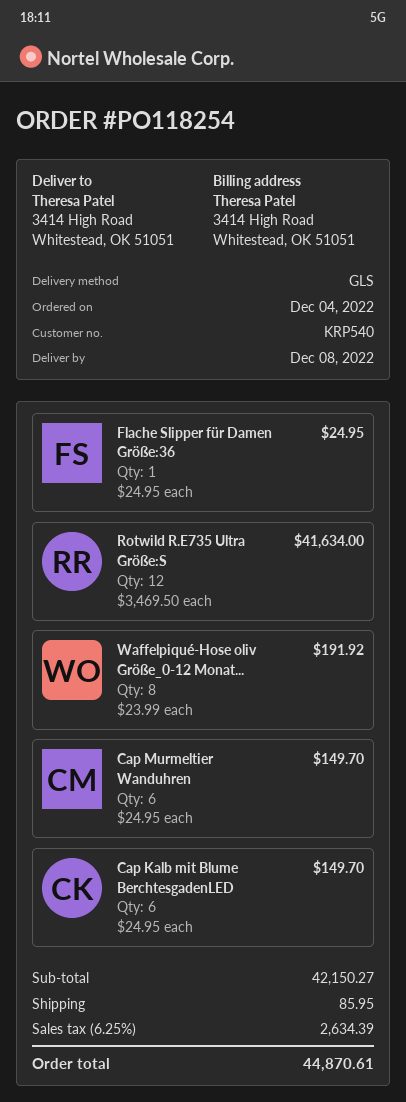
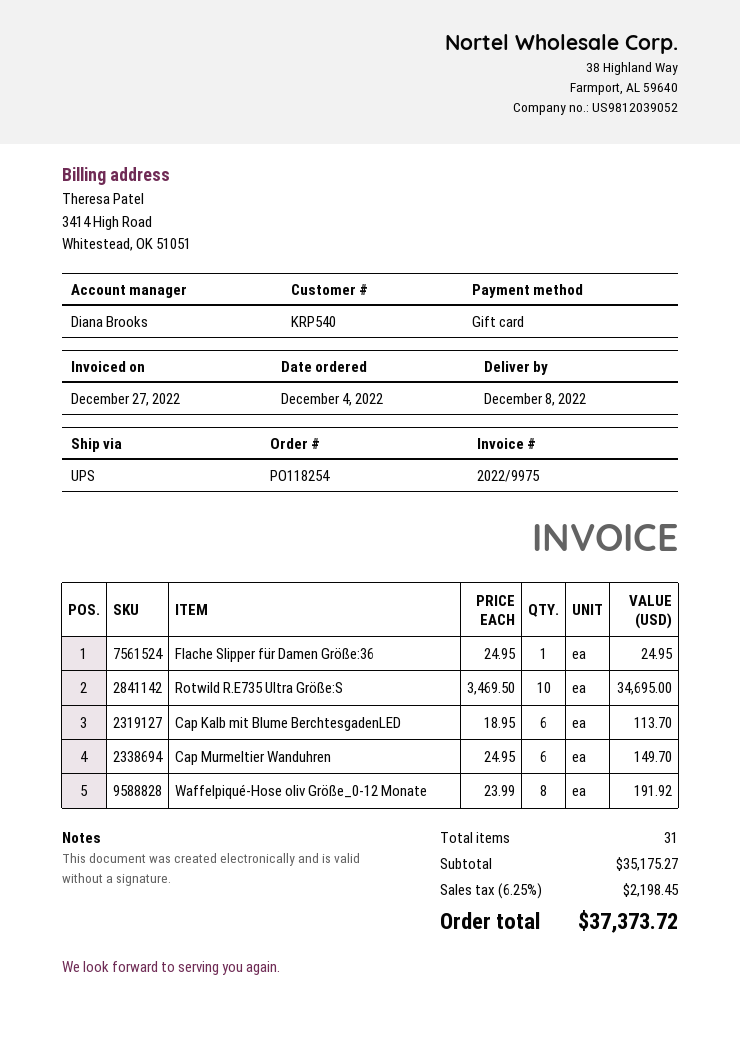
shipping method: GLS -> UPS
Rotwild R.E735 Ultra Größe:S: 12 x 3469.50 = 41634.00 -> 10 x 3469.50 = 34695.00
Cap Kalb mit Blume BerchtesgadenLED: 6 x 24.95 = 149.70 -> 6 x 18.95 = 113.70
subtotal: 42150.27 -> 35175.27
shipping: 85.95 -> none
tax: 6.25% = 2634.39 -> 6.25% = 2198.45
total: 44870.61 -> 37373.72

